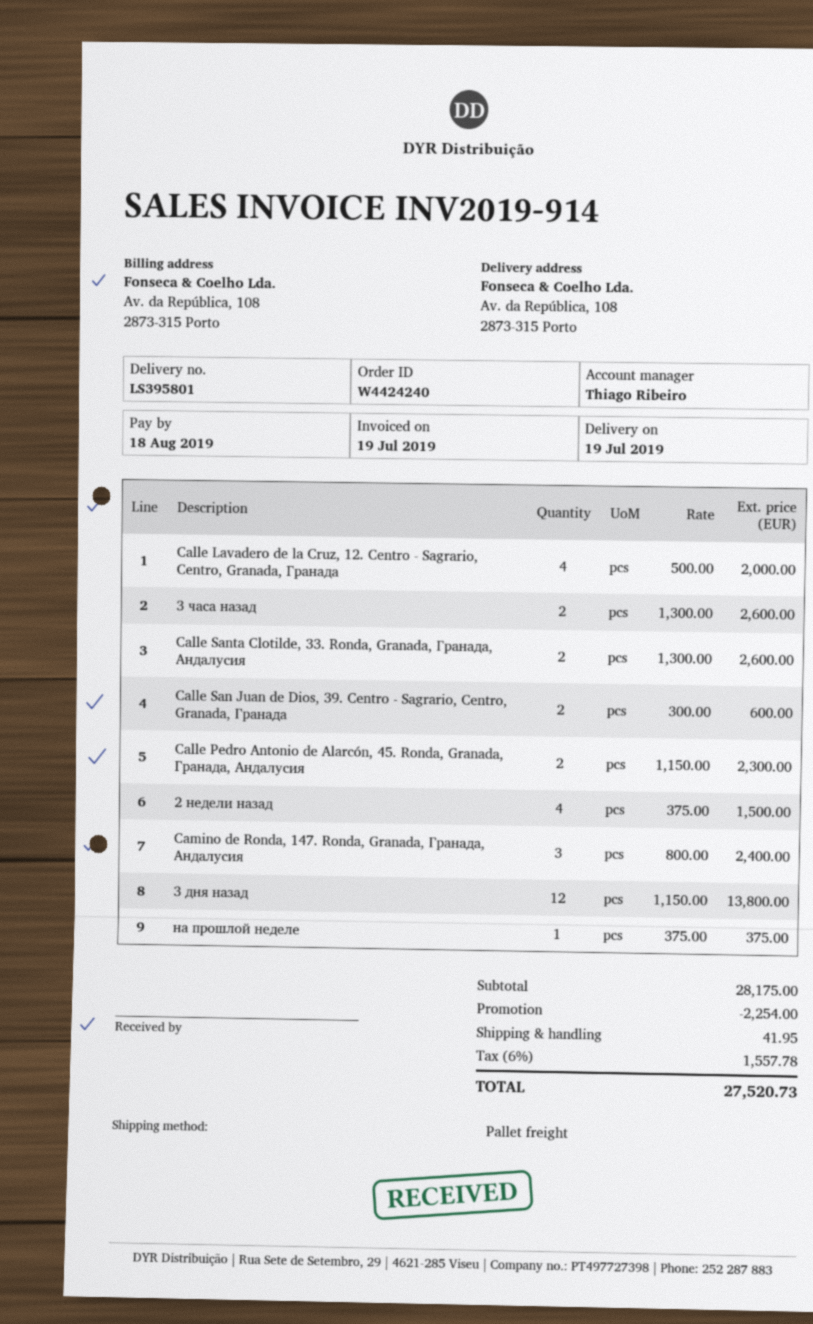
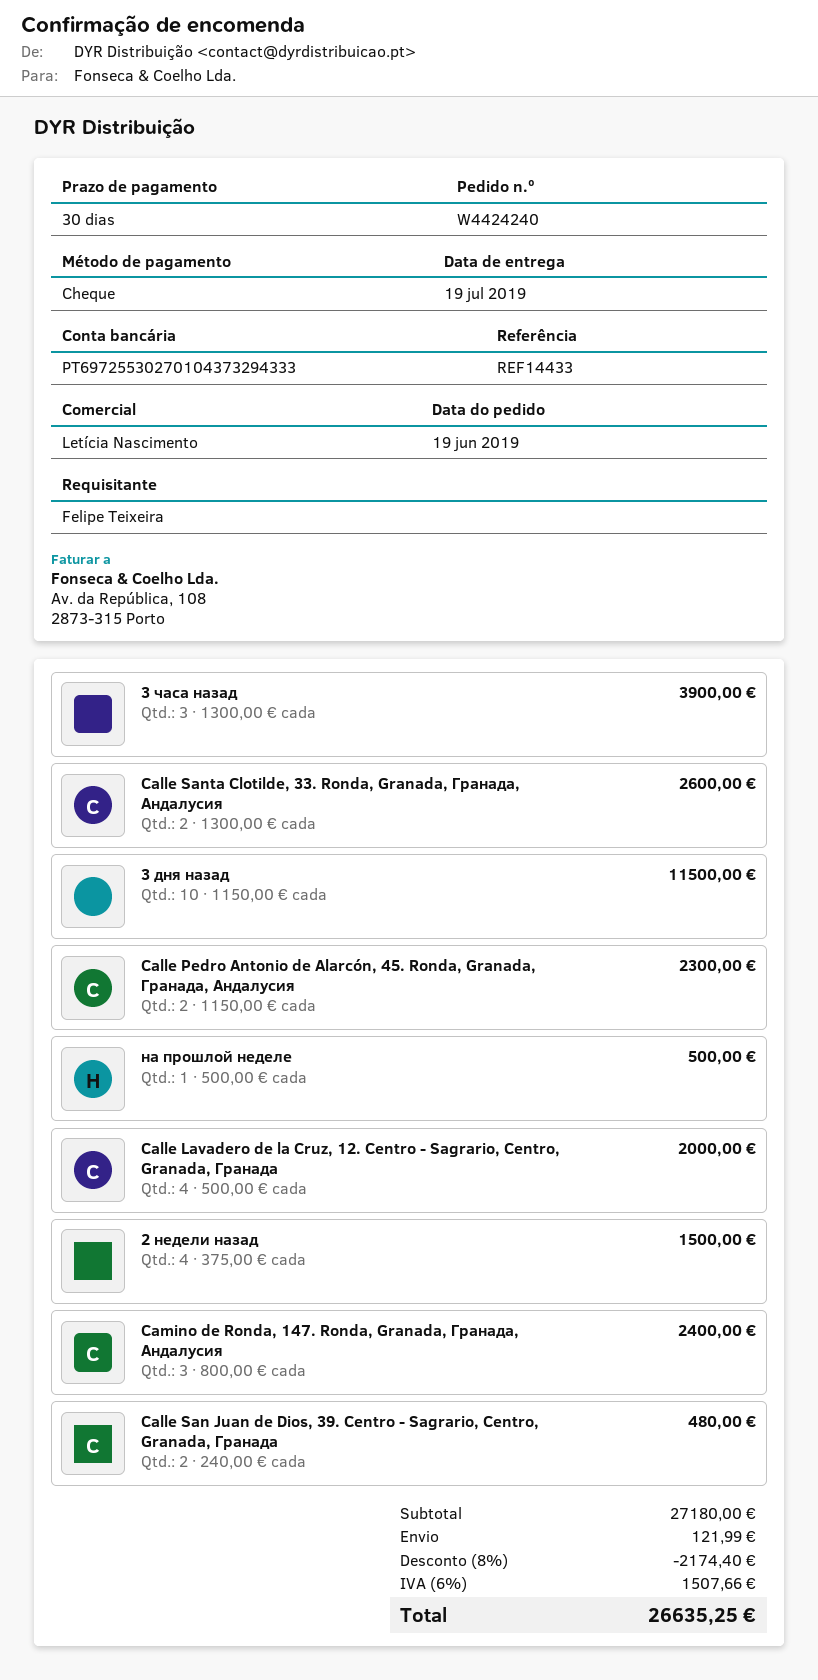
sales rep: Thiago Ribeiro -> Letícia Nascimento
3 часа назад: 2 x 1300.00 = 2600.00 -> 3 x 1300.00 = 3900.00
Calle San Juan de Dios, 39. Centro - Sagrario, Centro, Granada, Гранада: 2 x 300.00 = 600.00 -> 2 x 240.00 = 480.00
3 дня назад: 12 x 1150.00 = 13800.00 -> 10 x 1150.00 = 11500.00
на прошлой неделе: 1 x 375.00 = 375.00 -> 1 x 500.00 = 500.00
subtotal: 28175.00 -> 27180.00
discount: 2254.00 -> 2174.40
shipping: 41.95 -> 121.99
tax: 6% = 1557.78 -> 6% = 1507.66
total: 27520.73 -> 26635.25

